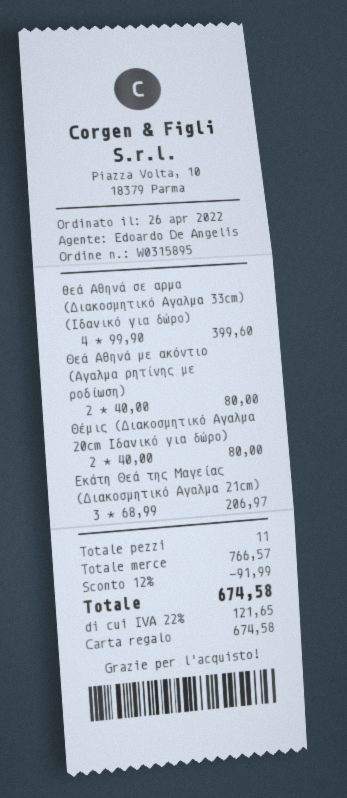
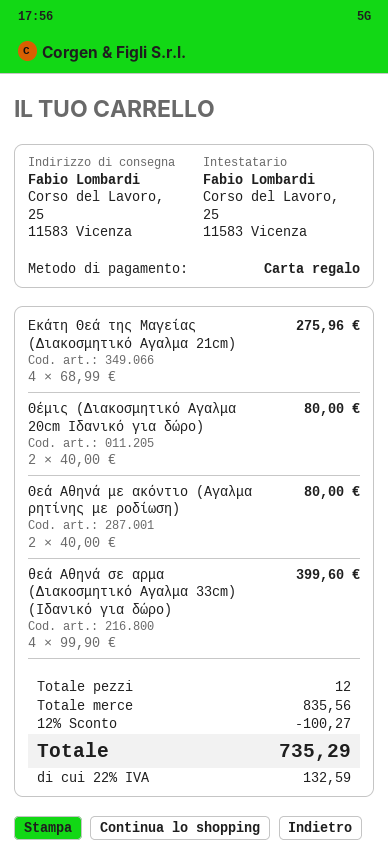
Εκάτη Θεά της Μαγείας (Διακοσμητικό Αγαλμα 21cm): 3 x 68.99 = 206.97 -> 4 x 68.99 = 275.96
total quantity: 11 -> 12
subtotal: 766.57 -> 835.56
discount: 12% = 91.99 -> 12% = 100.27
tax: 22% = 121.65 -> 22% = 132.59
total: 674.58 -> 735.29

